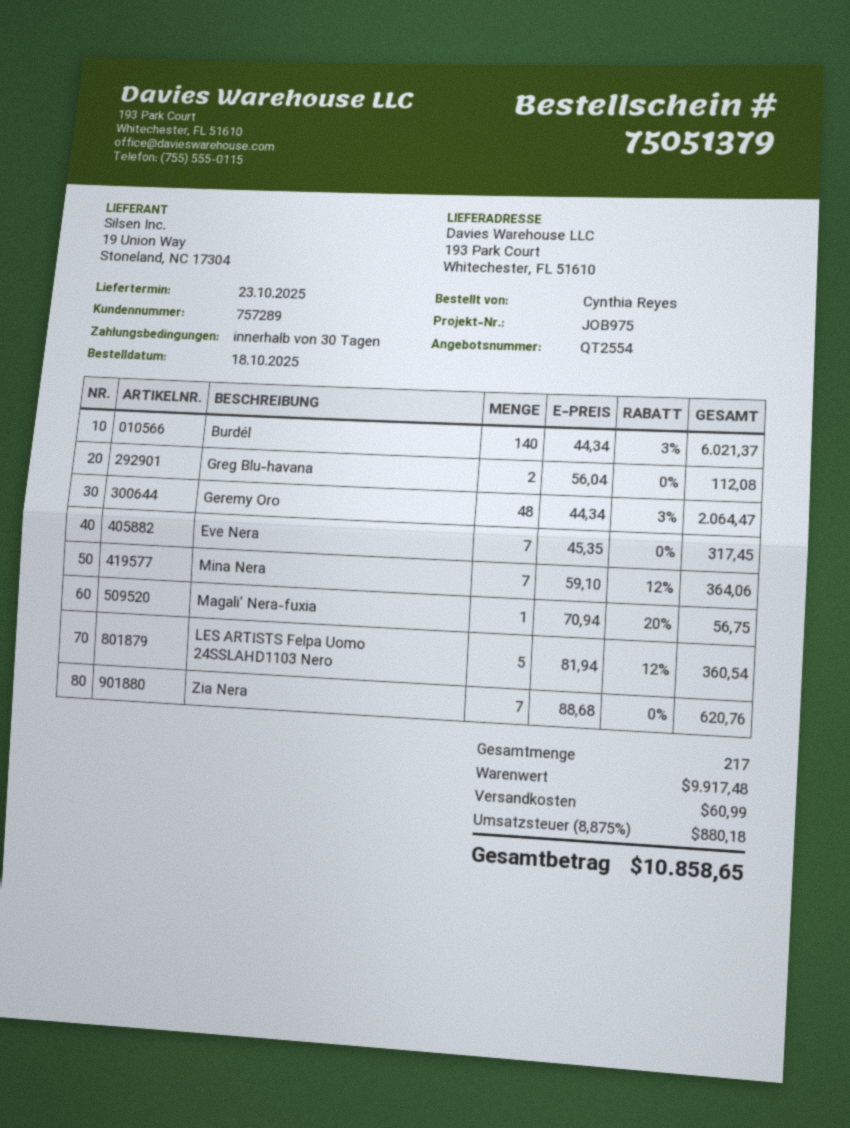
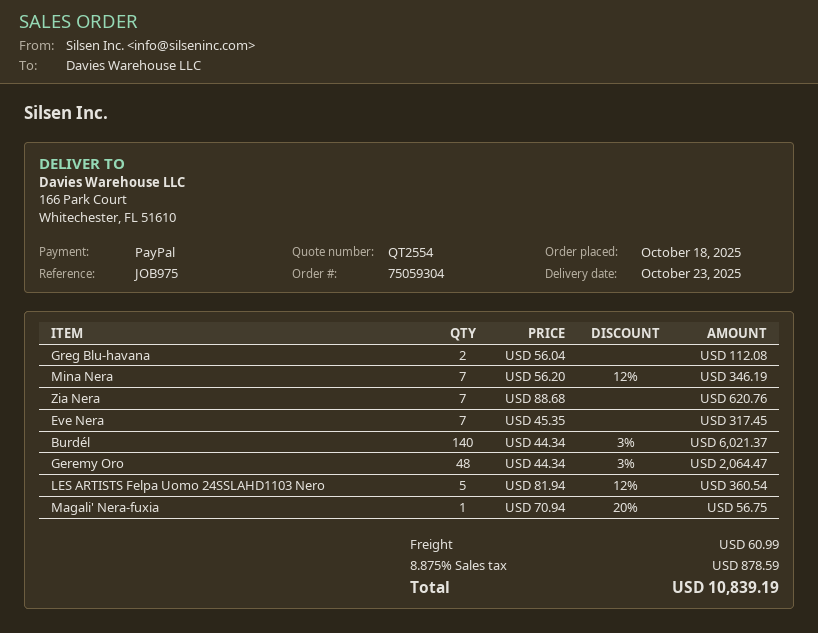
order number: 75051379 -> 75059304
ship to: 193 Park Court, Whitechester, FL 51610 -> 166 Park Court, Whitechester, FL 51610
Mina Nera: 7 x 59.10 - 12% = 364.06 -> 7 x 56.20 - 12% = 346.19
tax: 8.875% = 880.18 -> 8.875% = 878.59
total: 10858.65 -> 10839.19

